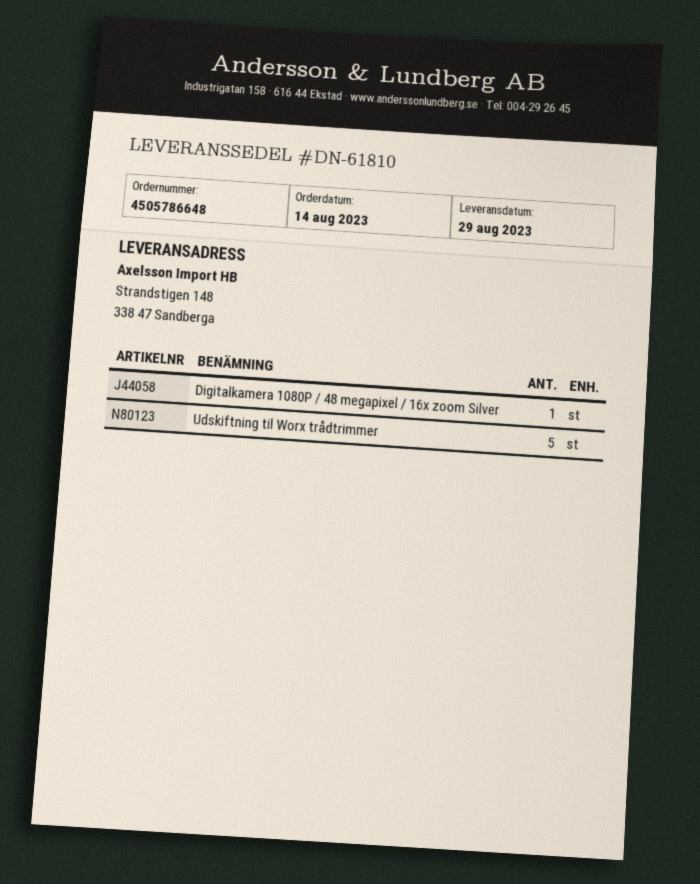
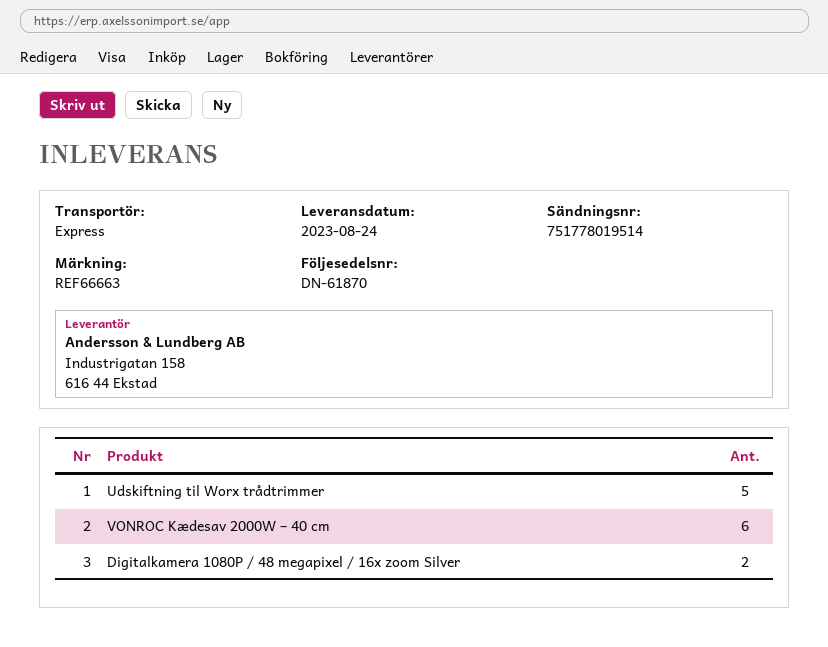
delivery note number: DN-61810 -> DN-61870
delivery date: 2023-08-29 -> 2023-08-24
Digitalkamera 1080P / 48 megapixel / 16x zoom Silver: 1 -> 2
VONROC Kædesav 2000W – 40 cm: none -> 6

